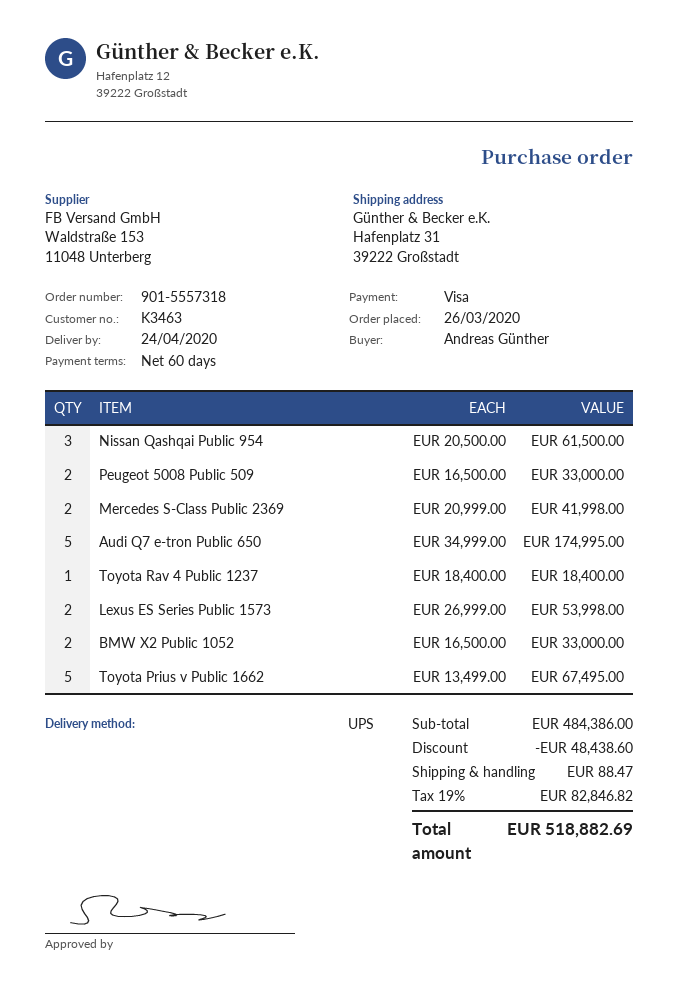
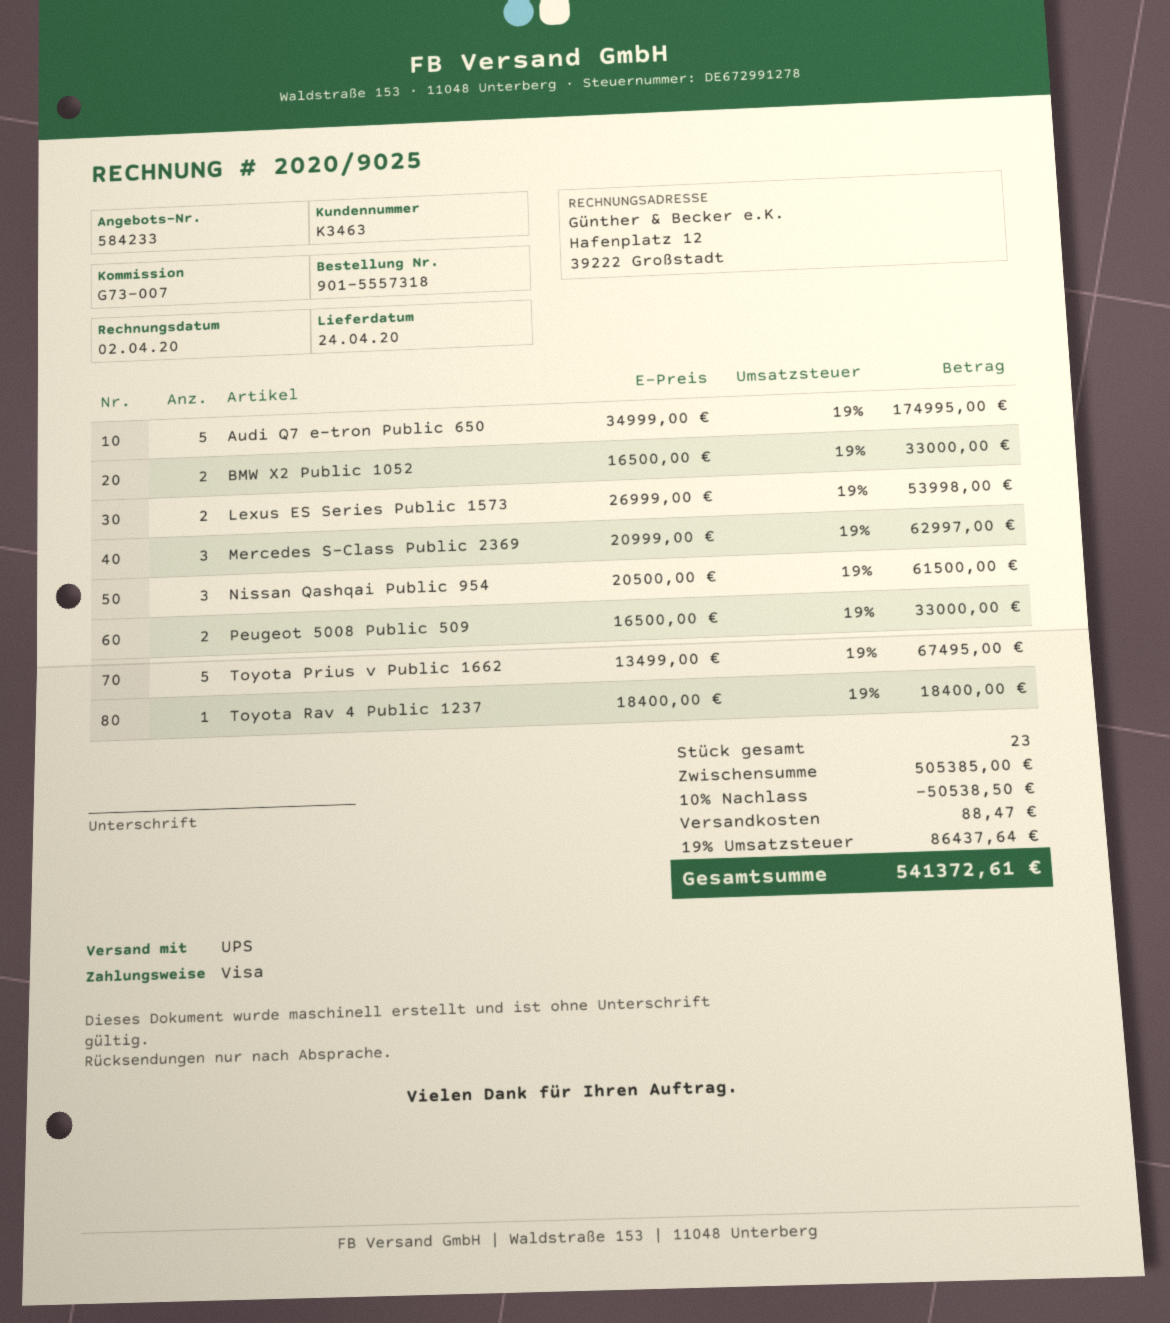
Mercedes S-Class Public 2369: 2 x 20999.00 = 41998.00 -> 3 x 20999.00 = 62997.00
subtotal: 484386.00 -> 505385.00
discount: 48438.60 -> 50538.50
tax: 19% = 82846.82 -> 19% = 86437.64
total: 518882.69 -> 541372.61

